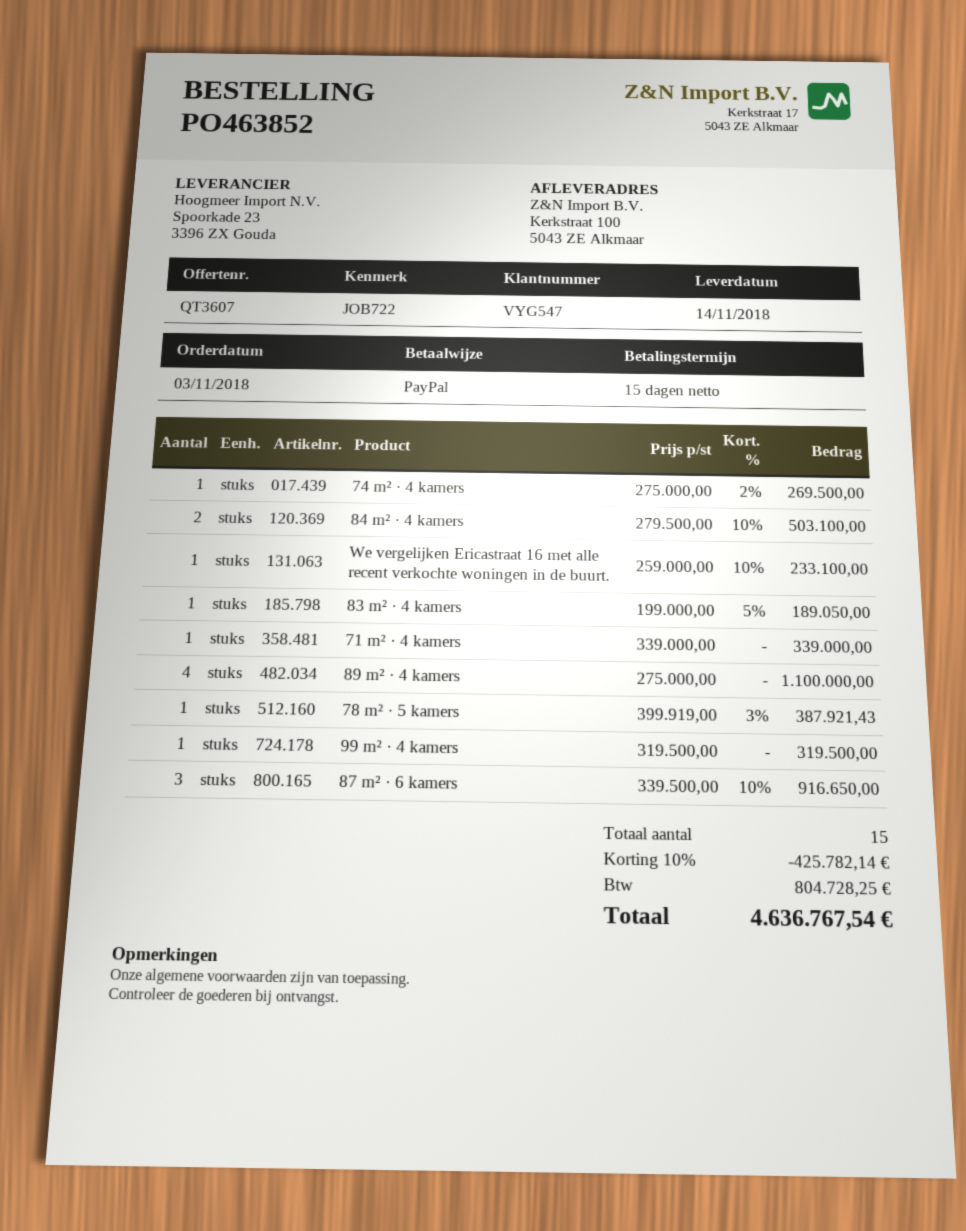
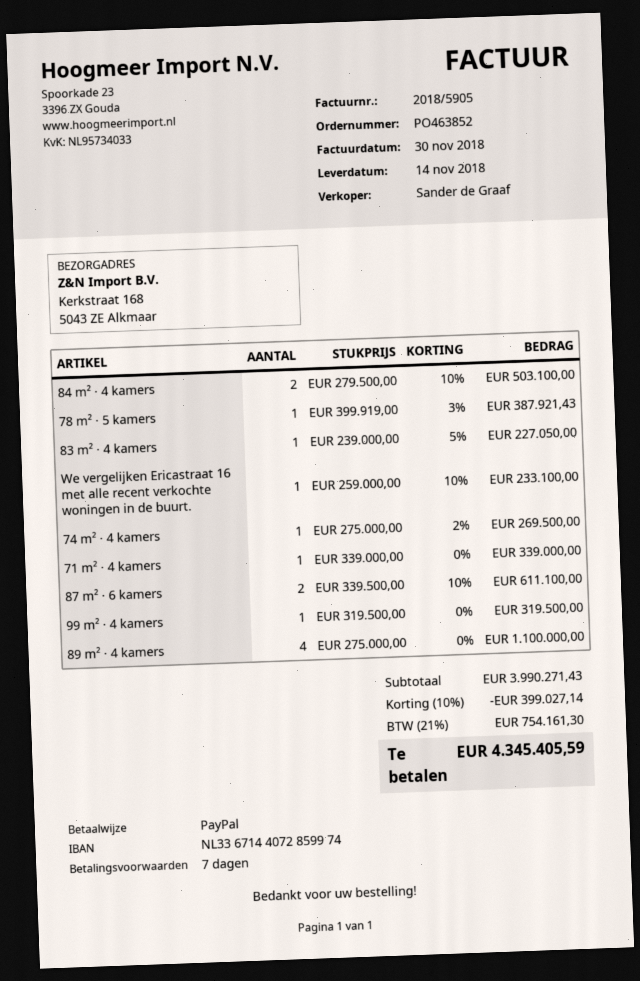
payment terms: 15 days -> 7 days
ship to: Kerkstraat 100, 5043 ZE Alkmaar -> Kerkstraat 168, 5043 ZE Alkmaar
83 m² · 4 kamers: 1 x 199000.00 - 5% = 189050.00 -> 1 x 239000.00 - 5% = 227050.00
87 m² · 6 kamers: 3 x 339500.00 - 10% = 916650.00 -> 2 x 339500.00 - 10% = 611100.00
discount: 10% = 425782.14 -> 10% = 399027.14
tax: 804728.25 -> 754161.30
total: 4636767.54 -> 4345405.59

